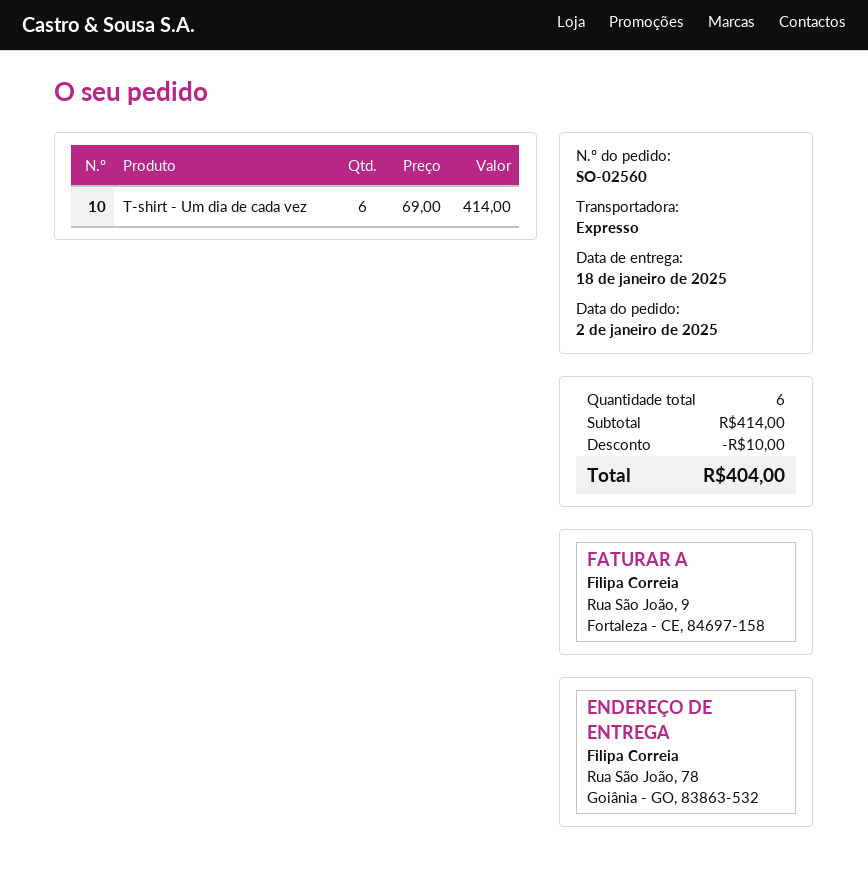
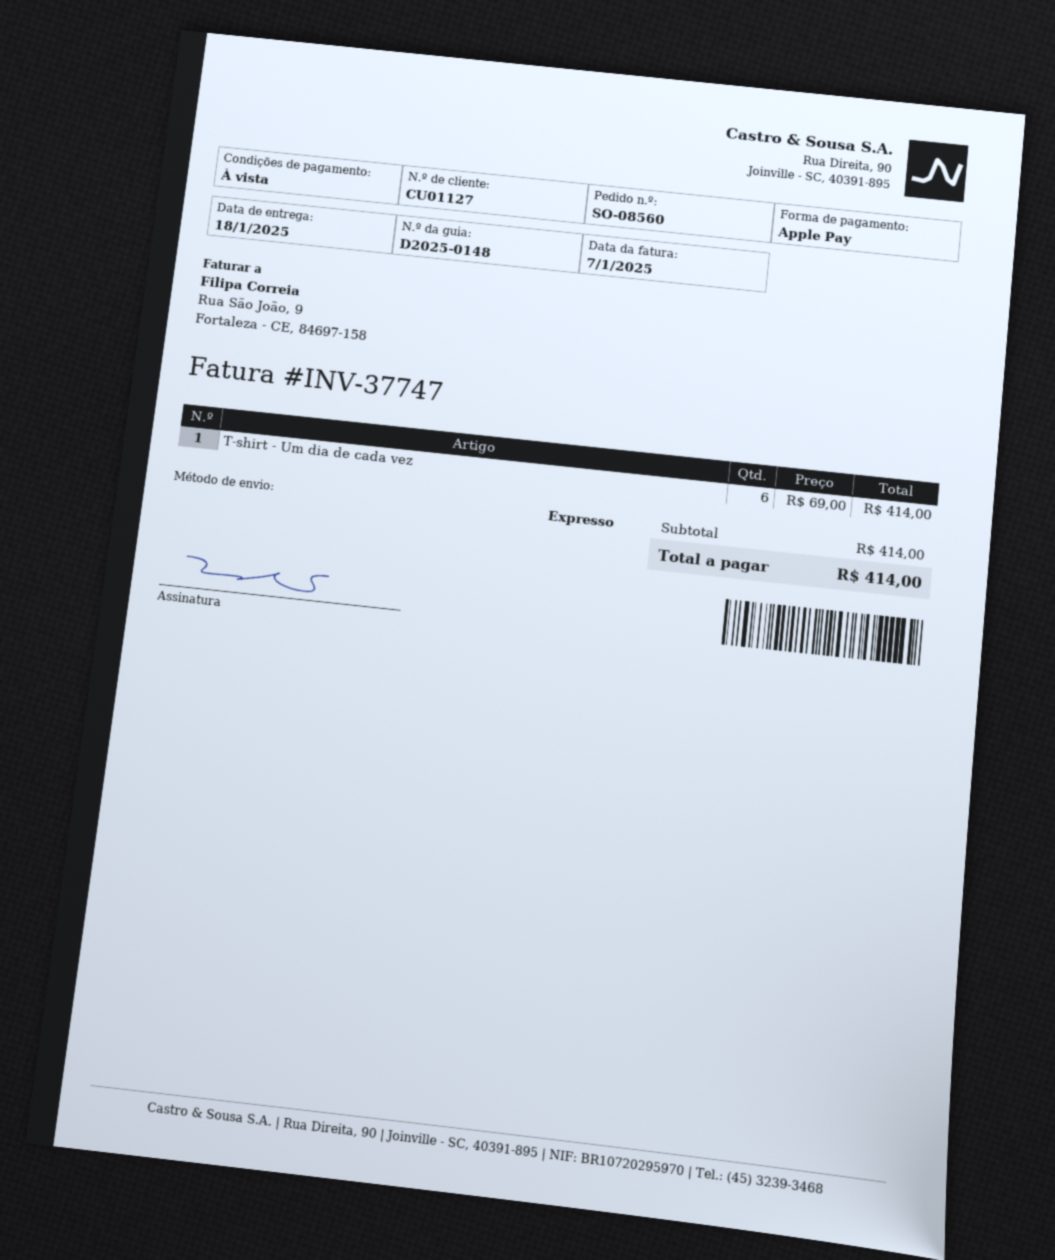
order number: SO-02560 -> SO-08560
discount: 10.00 -> none
total: 404.00 -> 414.00

